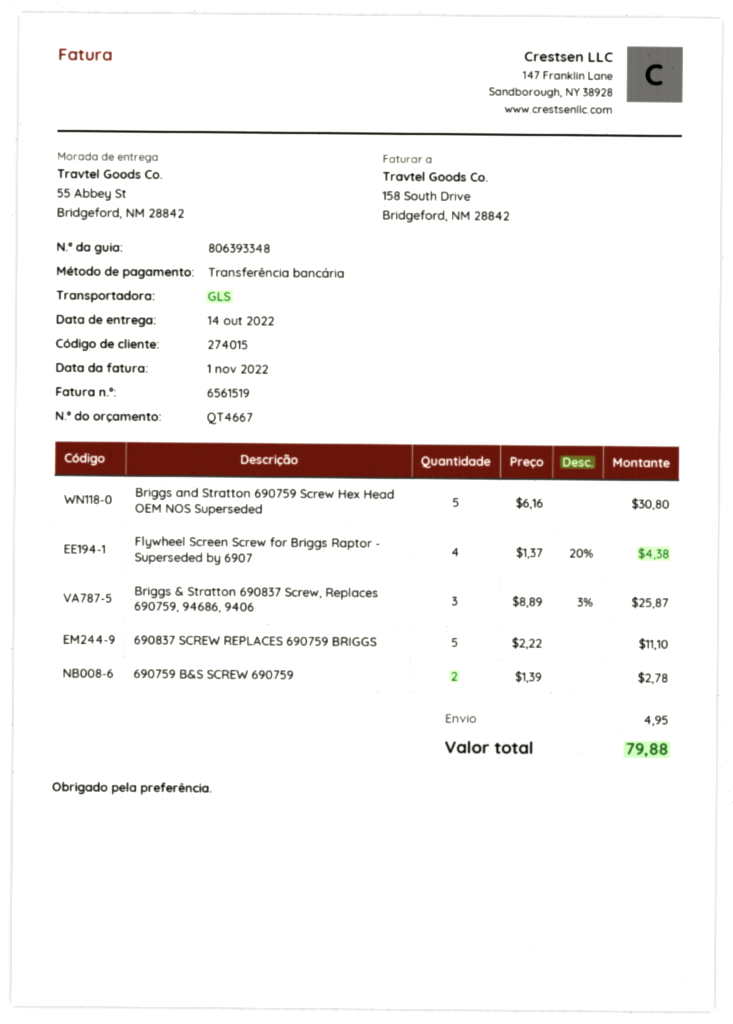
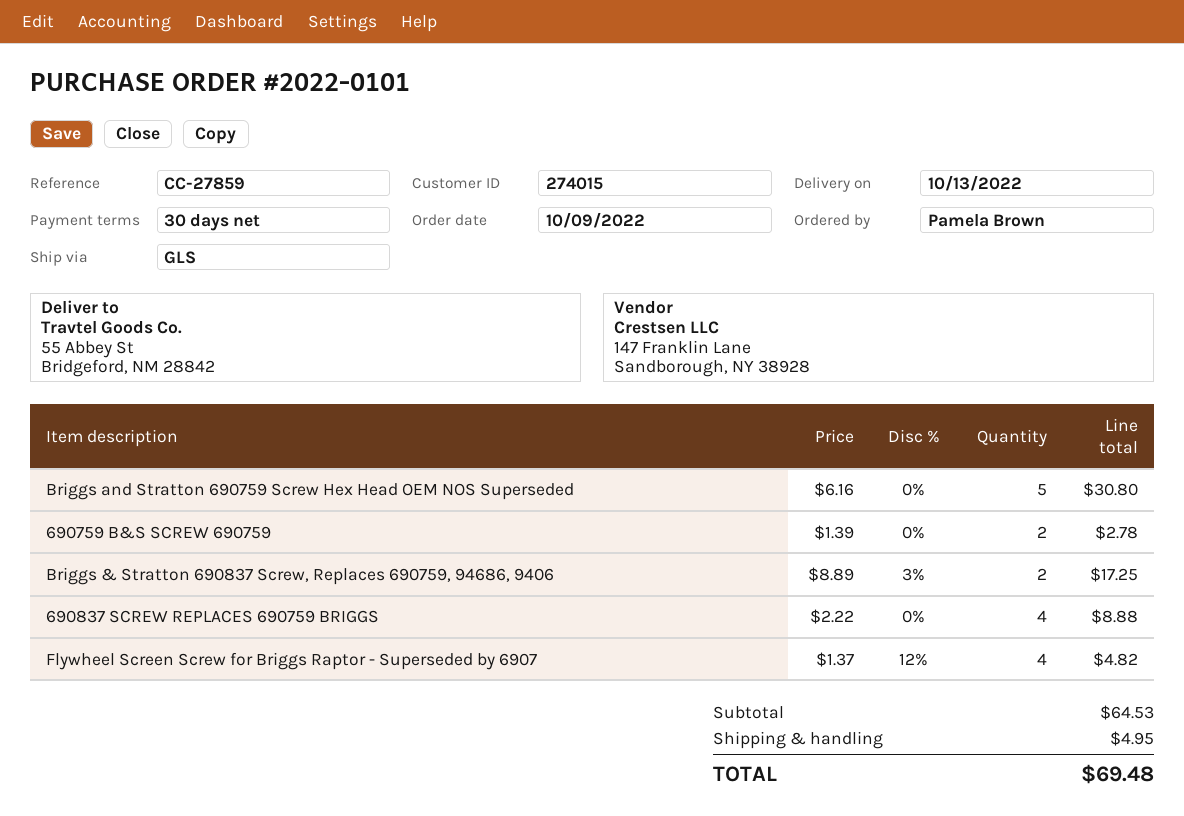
delivery date: 2022-10-14 -> 2022-10-13
Flywheel Screen Screw for Briggs Raptor - Superseded by 6907: 4 x 1.37 - 20% = 4.38 -> 4 x 1.37 - 12% = 4.82
Briggs & Stratton 690837 Screw, Replaces 690759, 94686, 9406: 3 x 8.89 - 3% = 25.87 -> 2 x 8.89 - 3% = 17.25
690837 SCREW REPLACES 690759 BRIGGS: 5 x 2.22 = 11.10 -> 4 x 2.22 = 8.88
total: 79.88 -> 69.48

